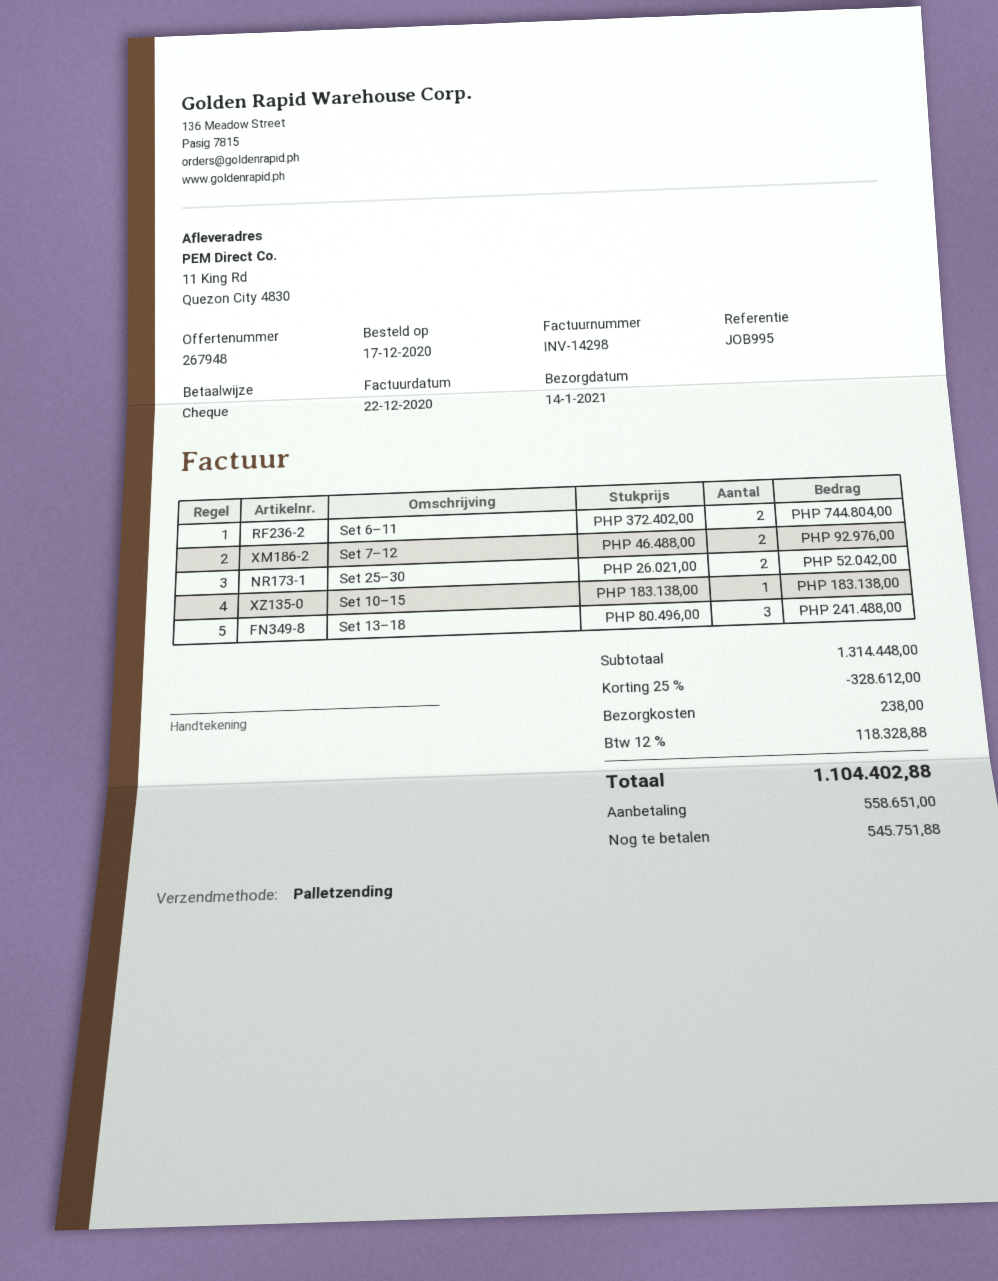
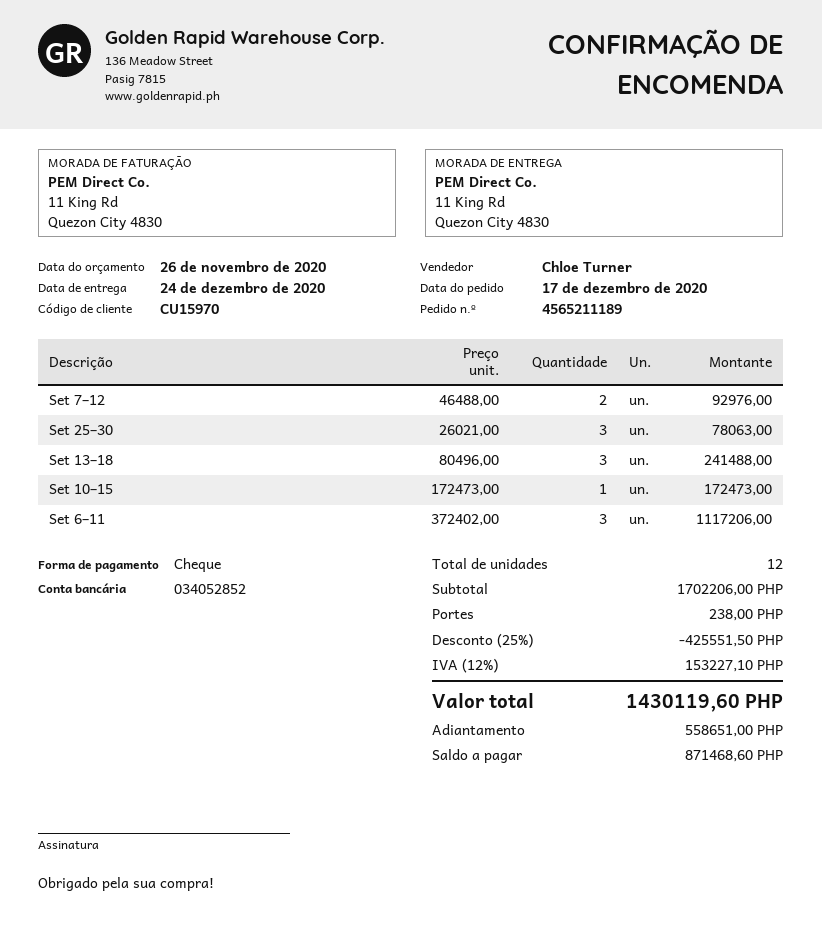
delivery date: 2021-01-14 -> 2020-12-24
Set 6–11: 2 x 372402.00 = 744804.00 -> 3 x 372402.00 = 1117206.00
Set 25–30: 2 x 26021.00 = 52042.00 -> 3 x 26021.00 = 78063.00
Set 10–15: 1 x 183138.00 = 183138.00 -> 1 x 172473.00 = 172473.00
subtotal: 1314448.00 -> 1702206.00
discount: 25% = 328612.00 -> 25% = 425551.50
tax: 12% = 118328.88 -> 12% = 153227.10
total: 1104402.88 -> 1430119.60
balance: 545751.88 -> 871468.60

